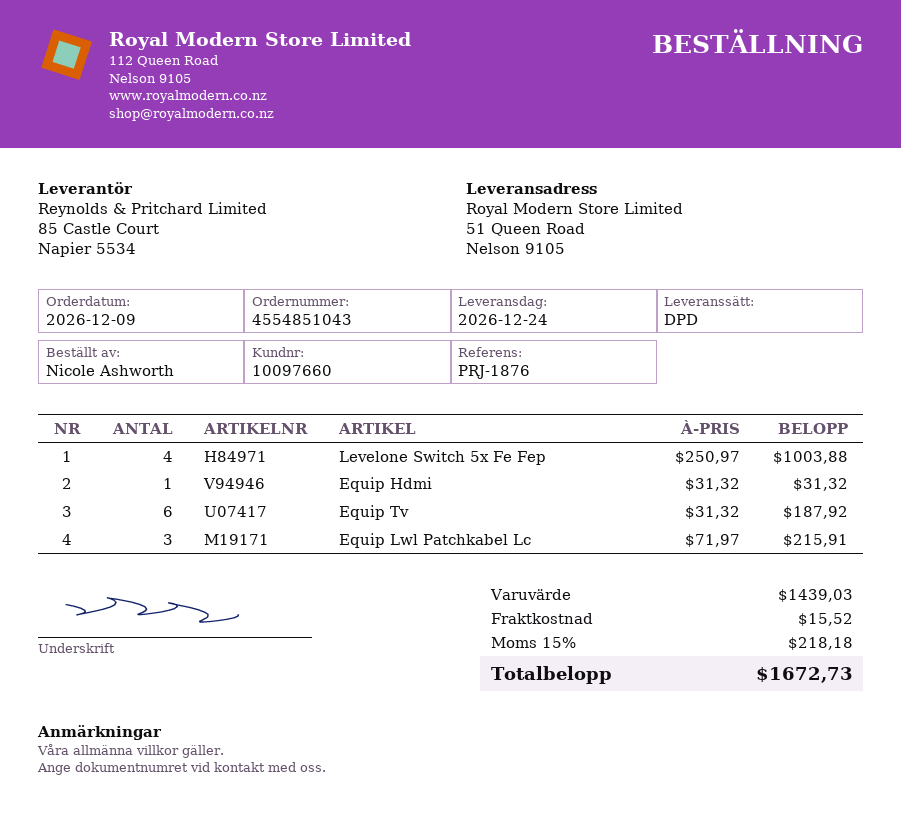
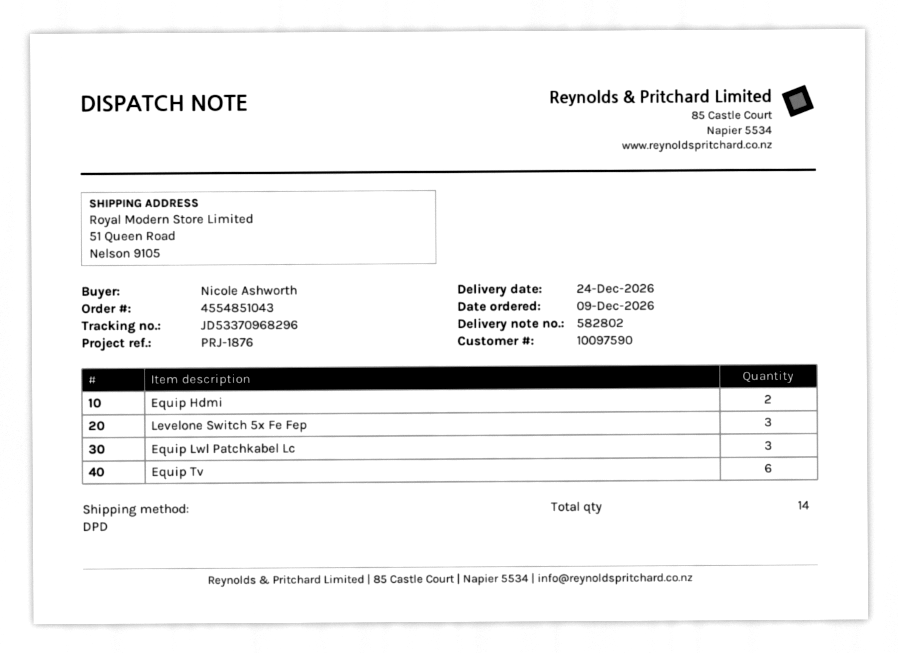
customer number: 10097660 -> 10097590
Levelone Switch 5x Fe Fep: 4 -> 3
Equip Hdmi: 1 -> 2

